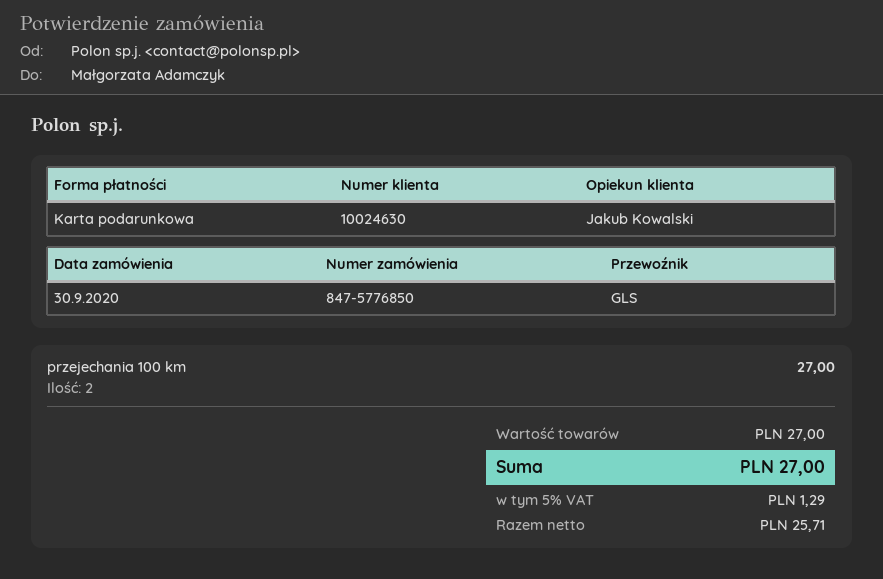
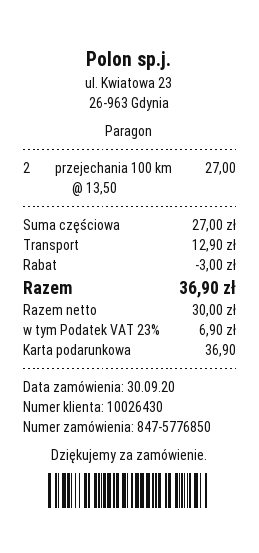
customer number: 10024630 -> 10026430
discount: none -> 3.00
shipping: none -> 12.90
net: 25.71 -> 30.00
tax: 5% = 1.29 -> 23% = 6.90
total: 27.00 -> 36.90

